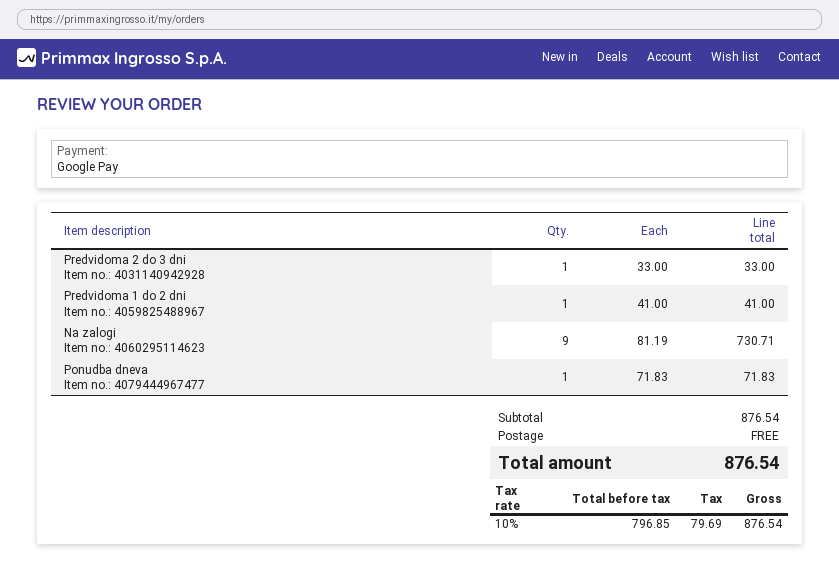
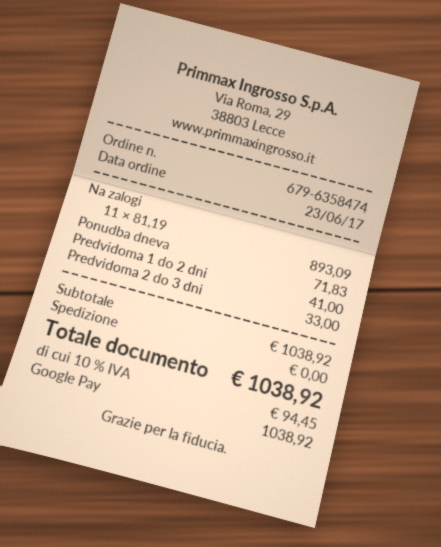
Na zalogi: 9 x 81.19 = 730.71 -> 11 x 81.19 = 893.09
subtotal: 876.54 -> 1038.92
tax: 10% = 79.69 -> 10% = 94.45
total: 876.54 -> 1038.92

